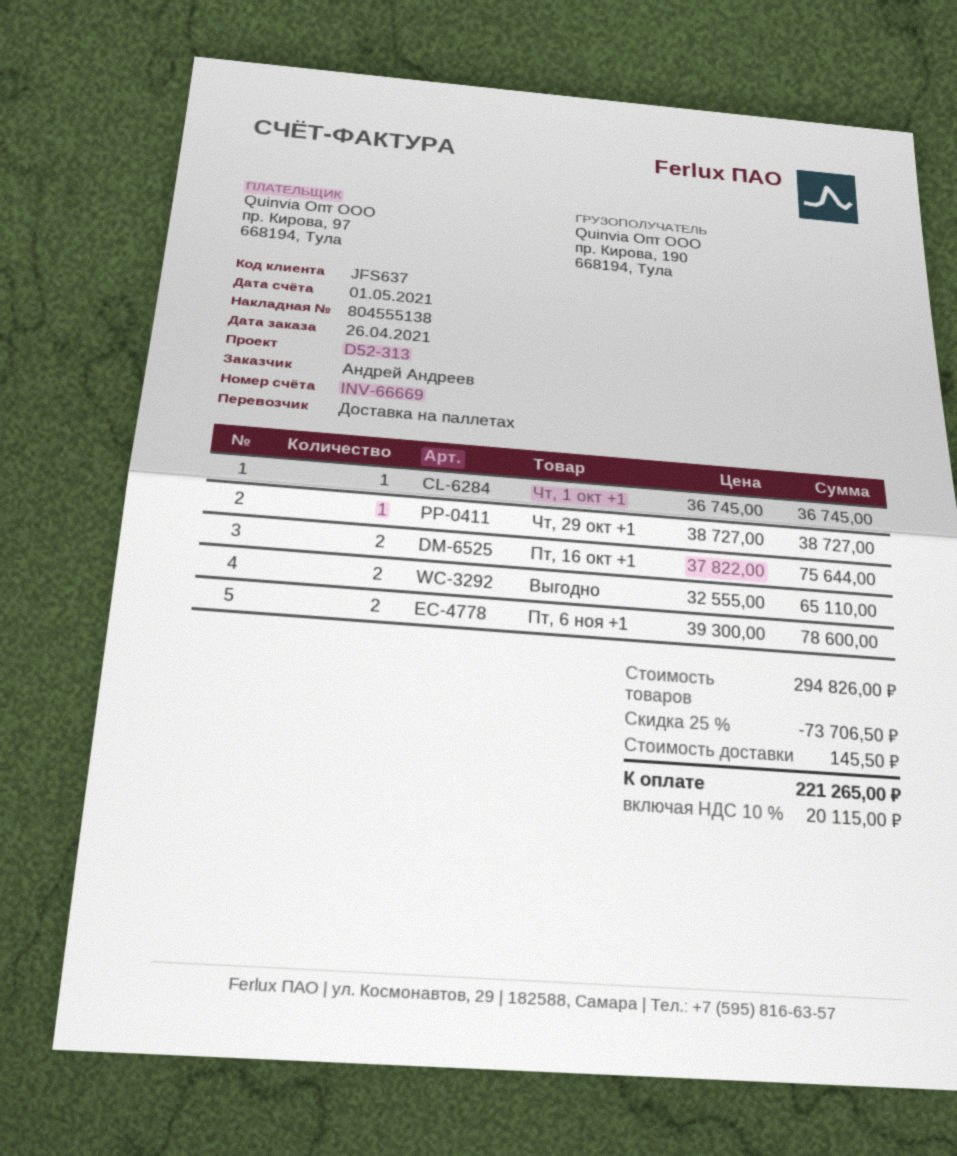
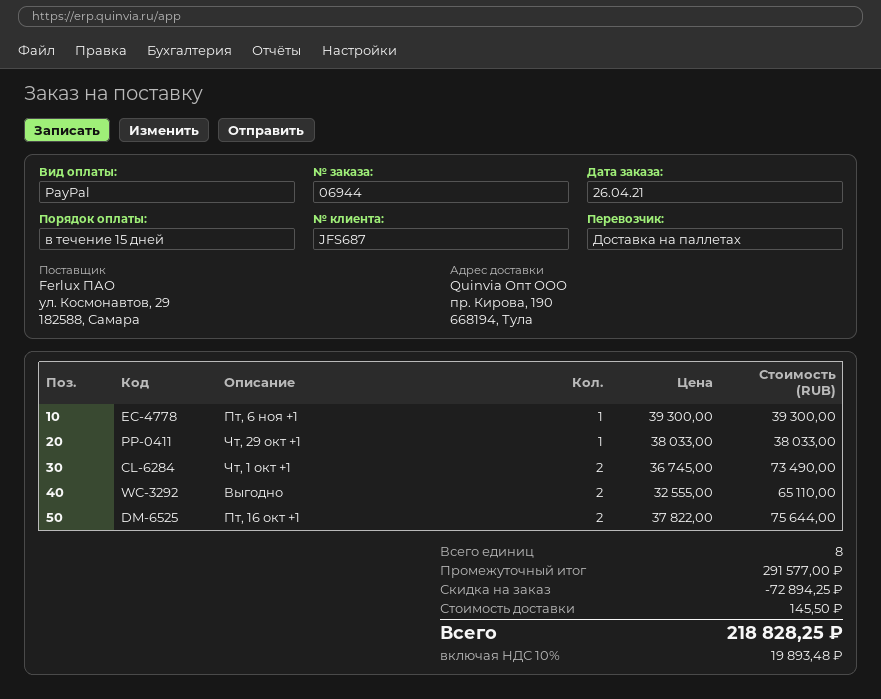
customer number: JFS637 -> JFS687
Чт, 1 окт +1: 1 x 36745.00 = 36745.00 -> 2 x 36745.00 = 73490.00
Чт, 29 окт +1: 1 x 38727.00 = 38727.00 -> 1 x 38033.00 = 38033.00
Пт, 6 ноя +1: 2 x 39300.00 = 78600.00 -> 1 x 39300.00 = 39300.00
subtotal: 294826.00 -> 291577.00
discount: 73706.50 -> 72894.25
tax: 10% = 20115.00 -> 10% = 19893.48
total: 221265.00 -> 218828.25

